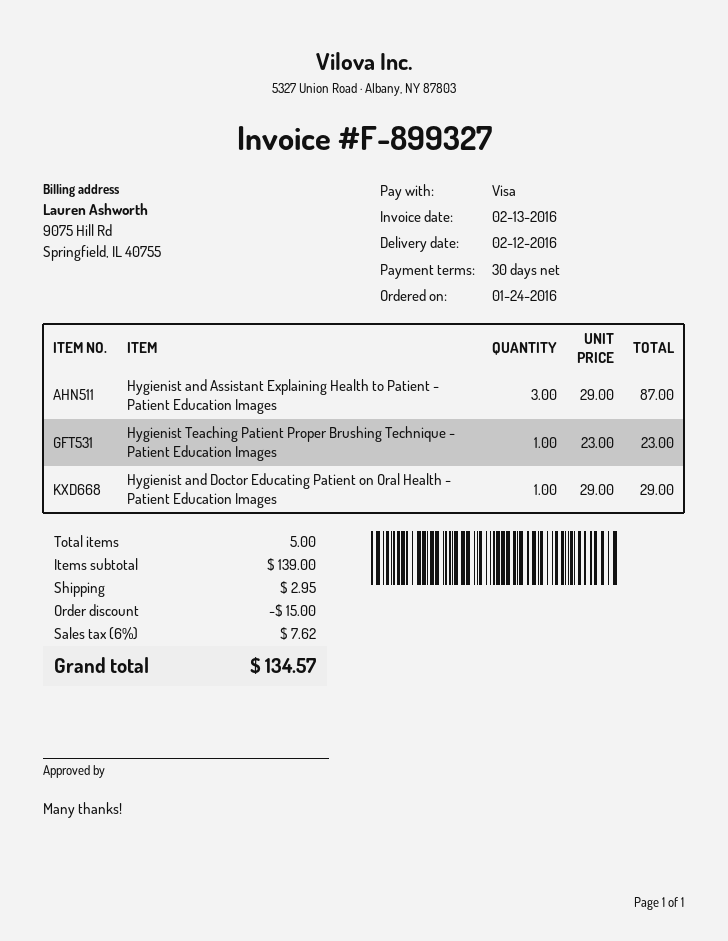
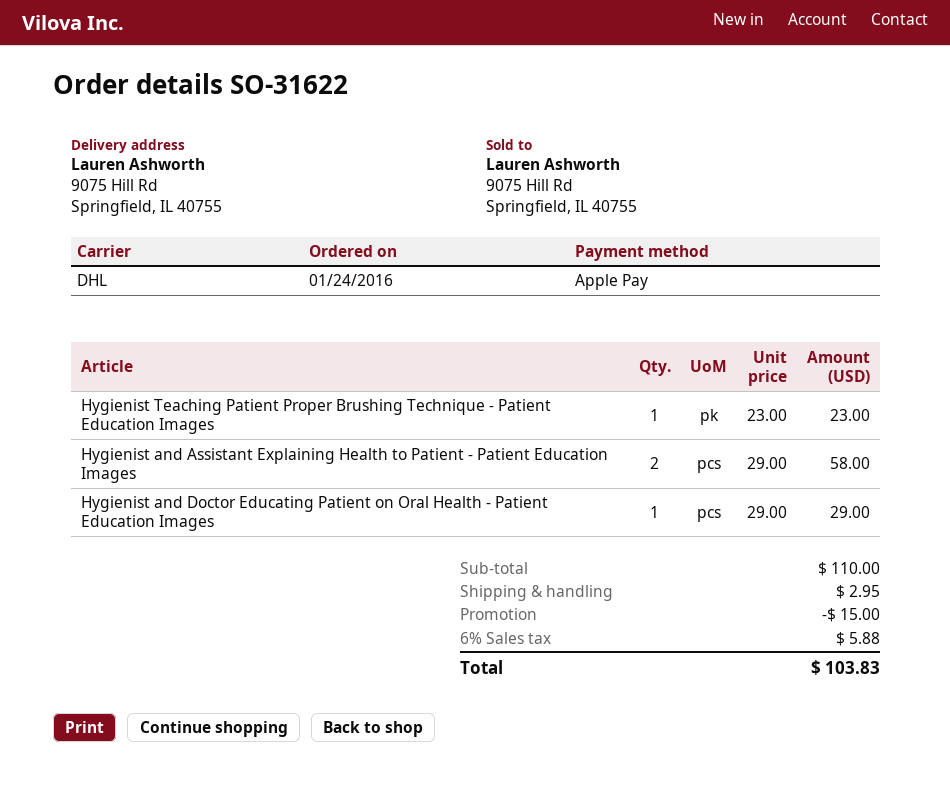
payment method: Visa -> Apple Pay
Hygienist and Assistant Explaining Health to Patient - Patient Education Images: 3 x 29.00 = 87.00 -> 2 x 29.00 = 58.00
subtotal: 139.00 -> 110.00
tax: 6% = 7.62 -> 6% = 5.88
total: 134.57 -> 103.83

